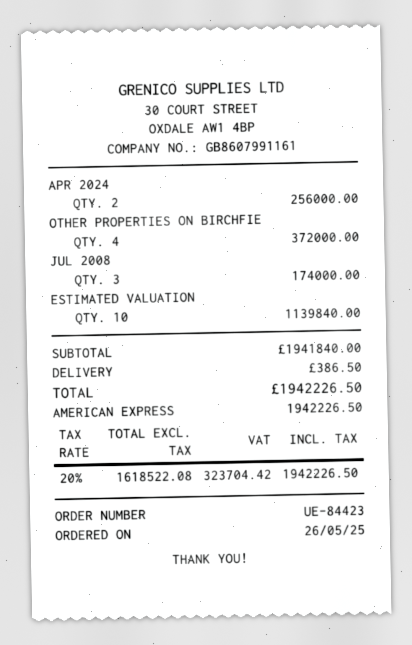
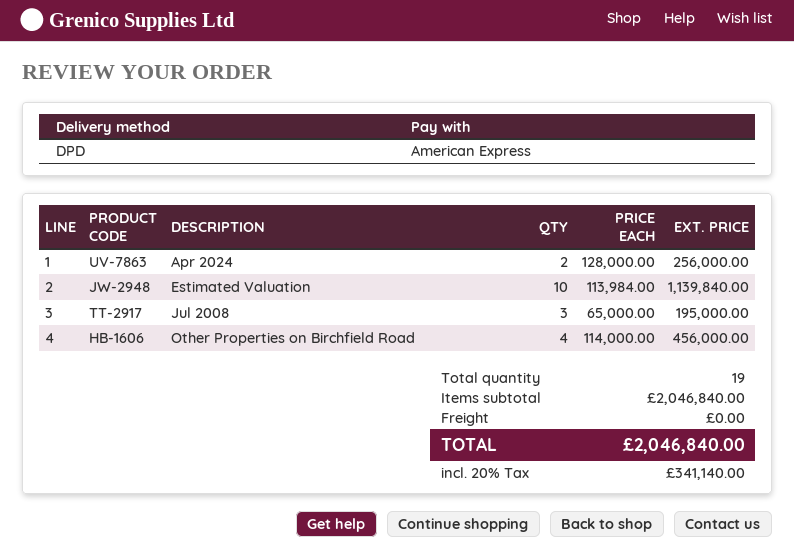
OTHER PROPERTIES ON BIRCHFIE: 4 for 372000.00 -> 4 for 456000.00
JUL 2008: 3 for 174000.00 -> 3 for 195000.00
subtotal: 1941840.00 -> 2046840.00
shipping: 386.50 -> 0.00
tax: 20% = 323704.42 -> 20% = 341140.00
total: 1942226.50 -> 2046840.00

